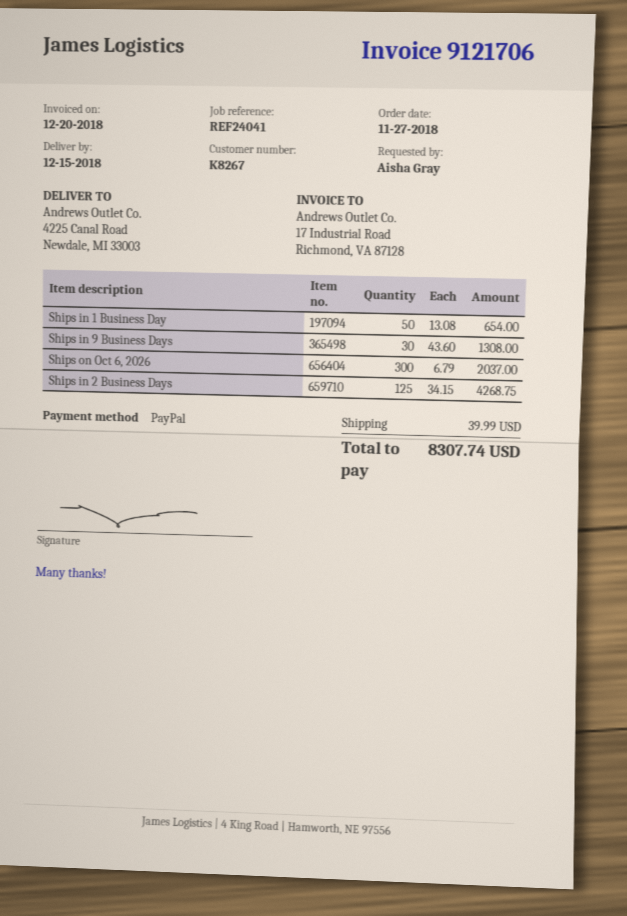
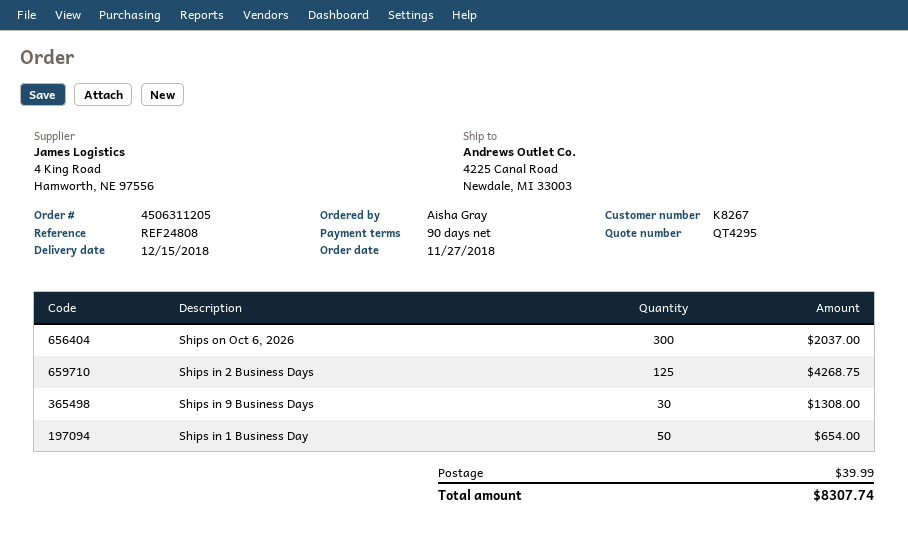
reference: REF24041 -> REF24808

